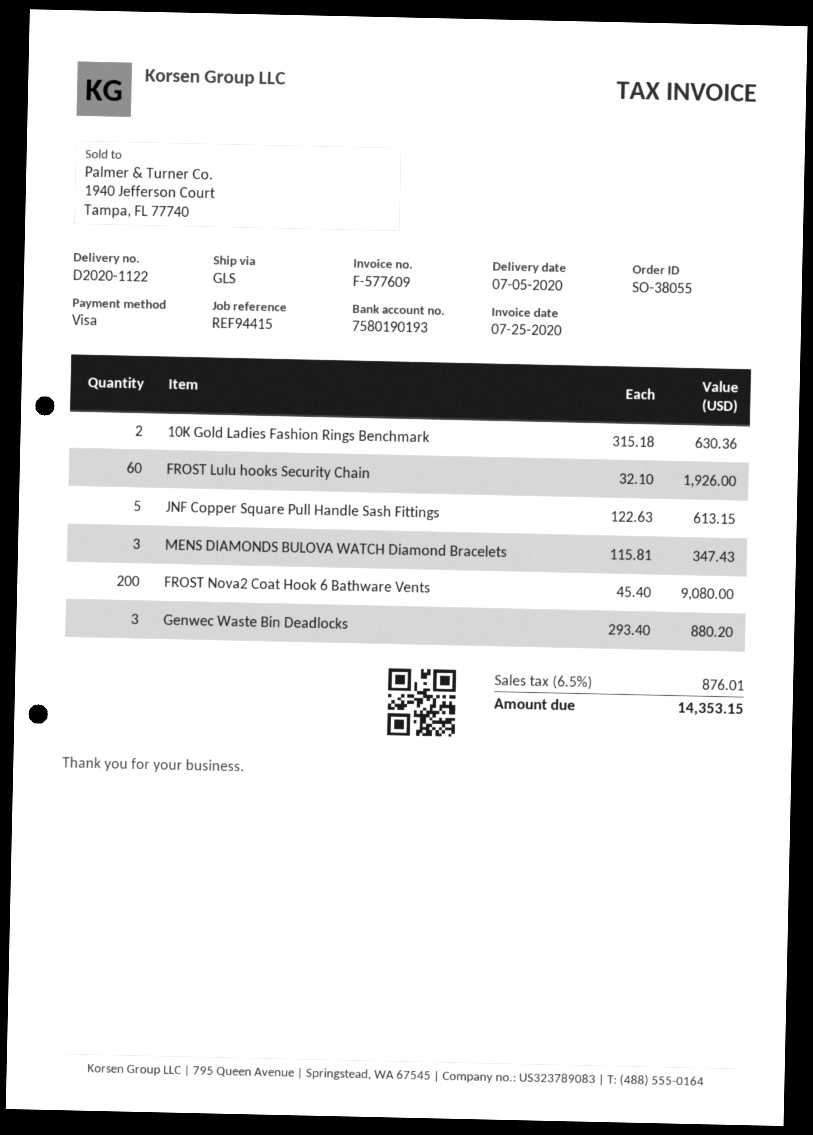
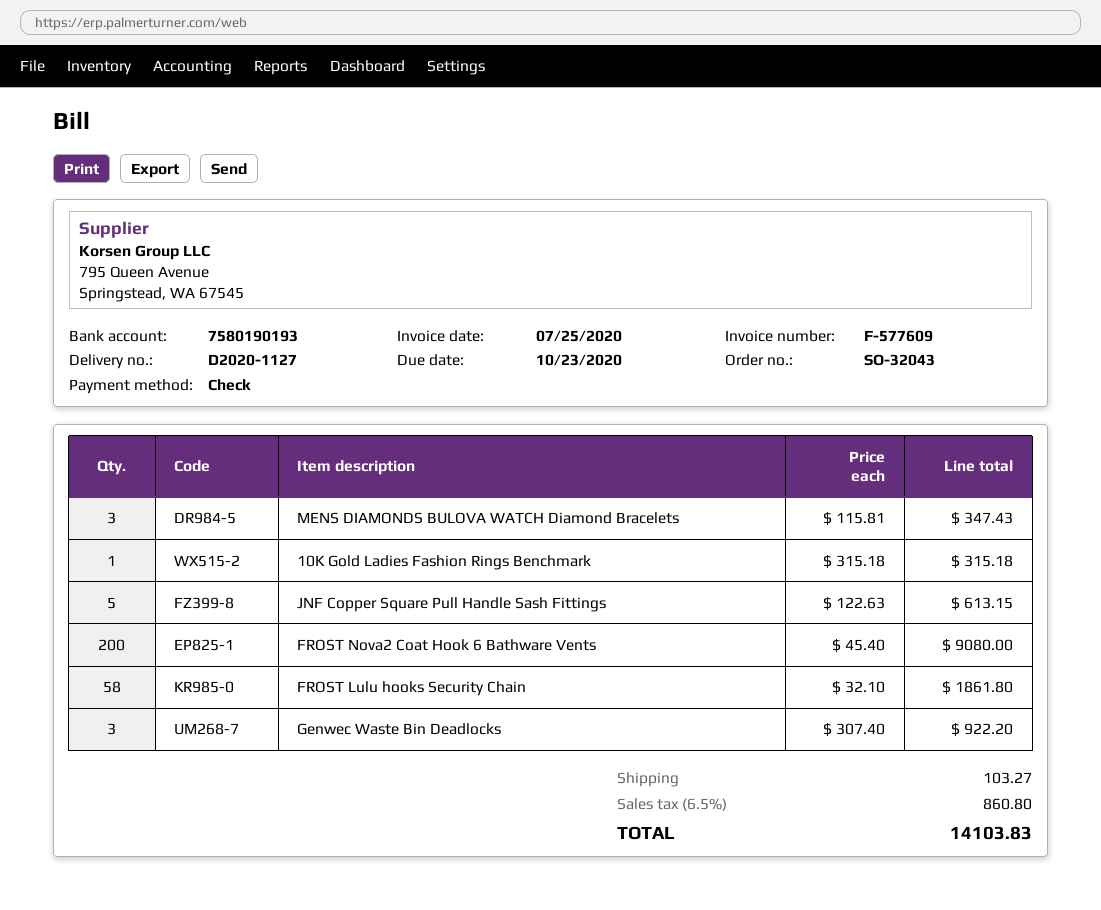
order number: SO-38055 -> SO-32043
delivery note number: D2020-1122 -> D2020-1127
payment method: Visa -> cheque
10K Gold Ladies Fashion Rings Benchmark: 2 x 315.18 = 630.36 -> 1 x 315.18 = 315.18
FROST Lulu hooks Security Chain: 60 x 32.10 = 1926.00 -> 58 x 32.10 = 1861.80
Genwec Waste Bin Deadlocks: 3 x 293.40 = 880.20 -> 3 x 307.40 = 922.20
shipping: none -> 103.27
tax: 6.5% = 876.01 -> 6.5% = 860.80
total: 14353.15 -> 14103.83

